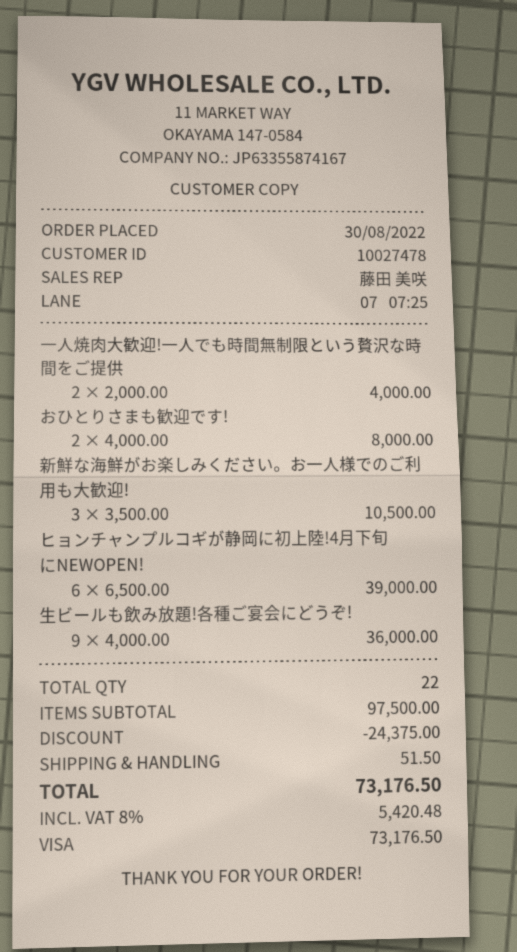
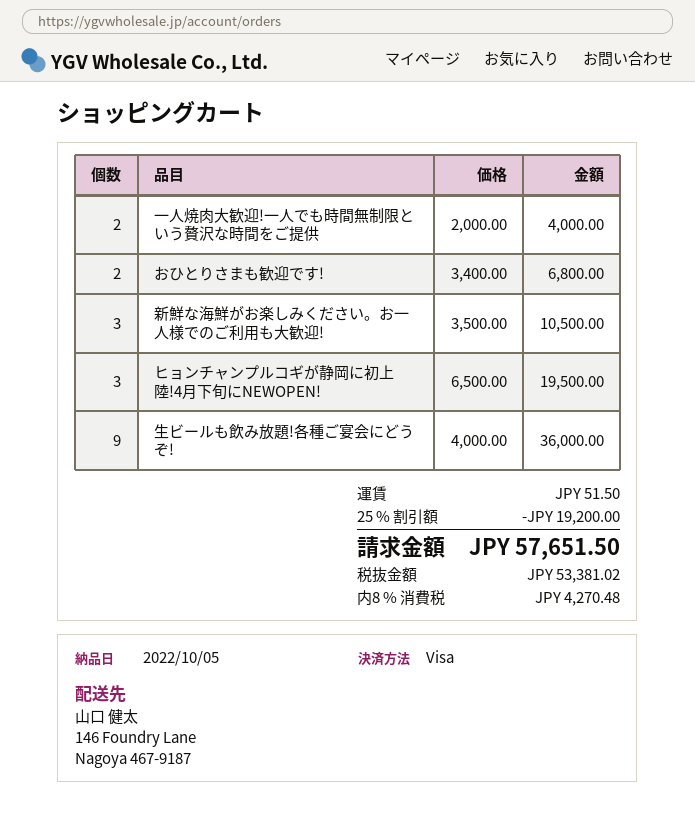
おひとりさまも歓迎です!: 2 x 4000.00 = 8000.00 -> 2 x 3400.00 = 6800.00
ヒョンチャンプルコギが静岡に初上陸!4月下旬にNEWOPEN!: 6 x 6500.00 = 39000.00 -> 3 x 6500.00 = 19500.00
discount: 24375.00 -> 19200.00
tax: 8% = 5420.48 -> 8% = 4270.48
total: 73176.50 -> 57651.50

